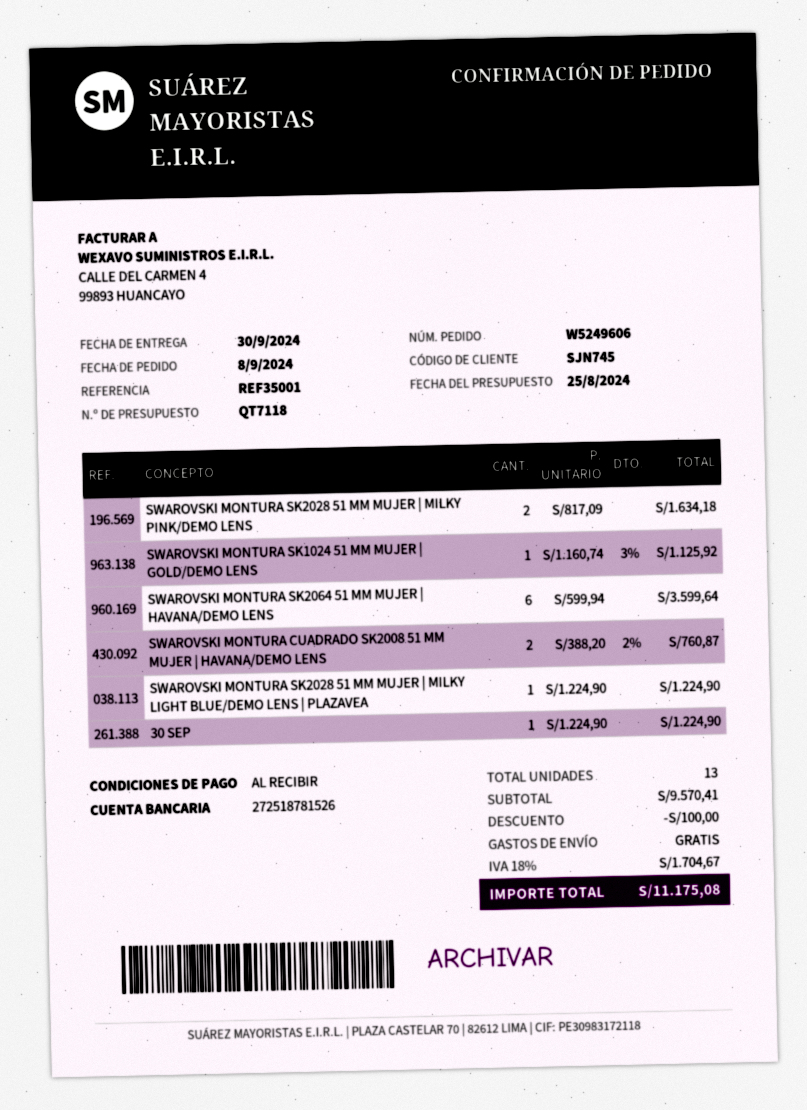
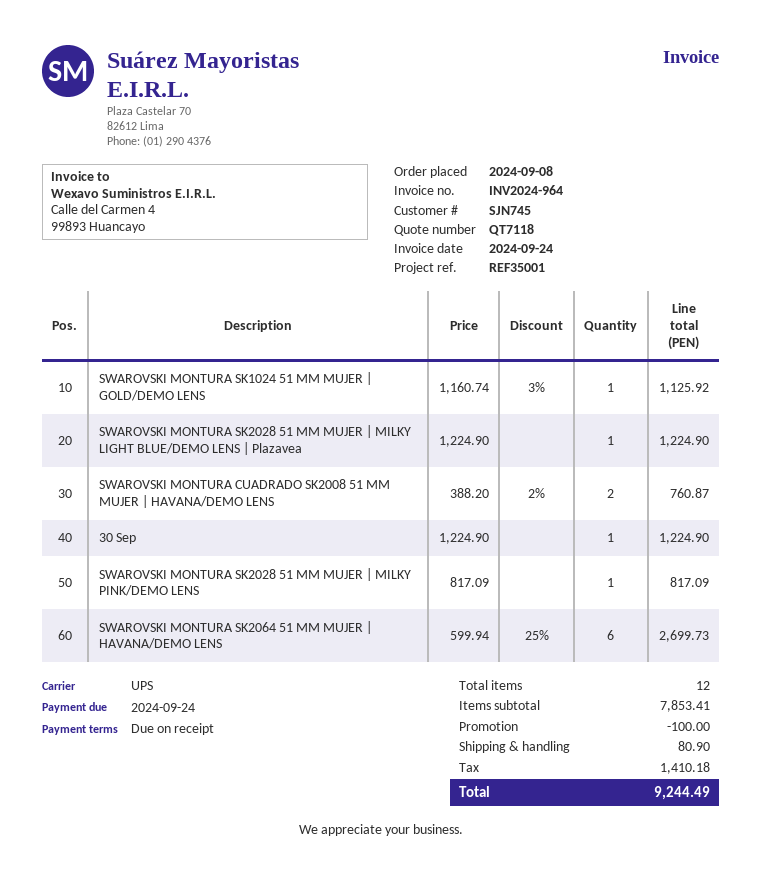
SWAROVSKI MONTURA SK2028 51 MM MUJER | MILKY PINK/DEMO LENS: 2 x 817.09 = 1634.18 -> 1 x 817.09 = 817.09
SWAROVSKI MONTURA SK2064 51 MM MUJER | HAVANA/DEMO LENS: 6 x 599.94 = 3599.64 -> 6 x 599.94 - 25% = 2699.73
total quantity: 13 -> 12
subtotal: 9570.41 -> 7853.41
shipping: 0.00 -> 80.90
tax: 1704.67 -> 1410.18
total: 11175.08 -> 9244.49

